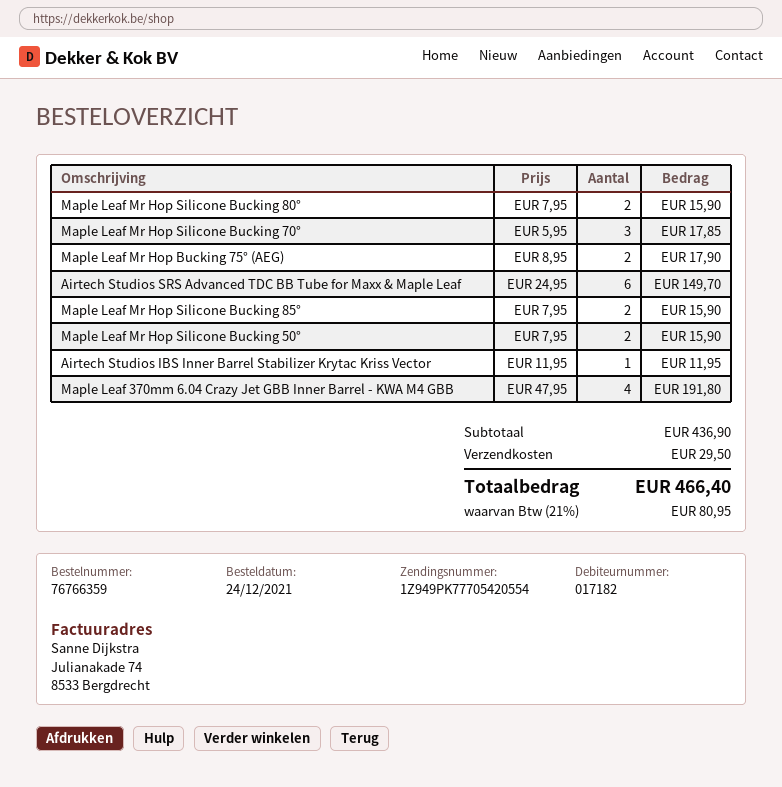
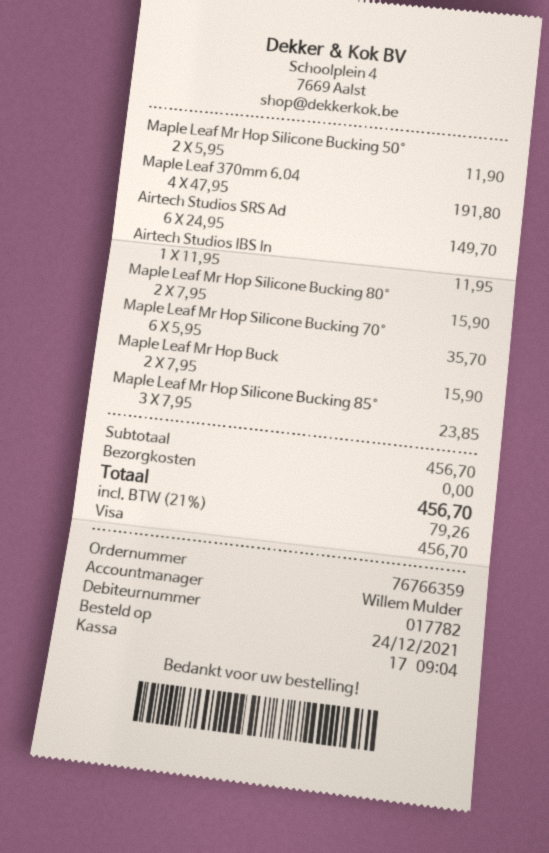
customer number: 017182 -> 017782
Maple Leaf Mr Hop Silicone Bucking 70°: 3 x 5.95 = 17.85 -> 6 x 5.95 = 35.70
Maple Leaf Mr Hop Bucking 75° (AEG): 2 x 8.95 = 17.90 -> 2 x 7.95 = 15.90
Maple Leaf Mr Hop Silicone Bucking 85°: 2 x 7.95 = 15.90 -> 3 x 7.95 = 23.85
Maple Leaf Mr Hop Silicone Bucking 50°: 2 x 7.95 = 15.90 -> 2 x 5.95 = 11.90
subtotal: 436.90 -> 456.70
shipping: 29.50 -> 0.00
tax: 21% = 80.95 -> 21% = 79.26
total: 466.40 -> 456.70

